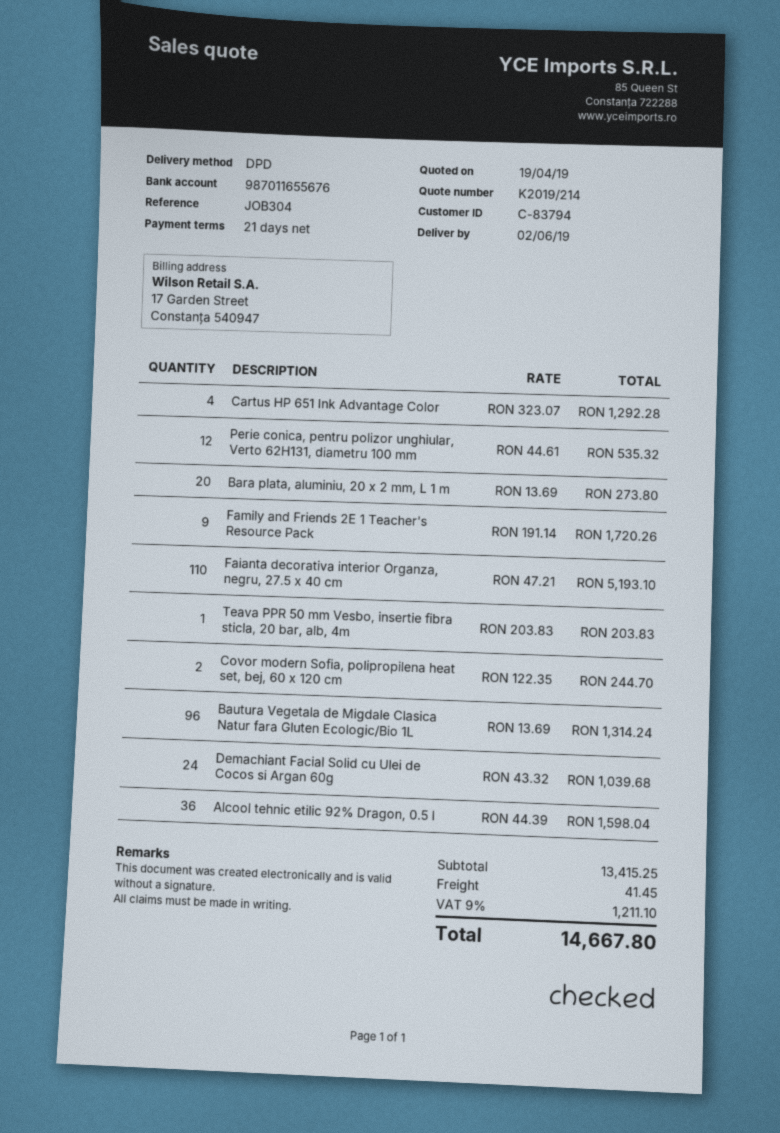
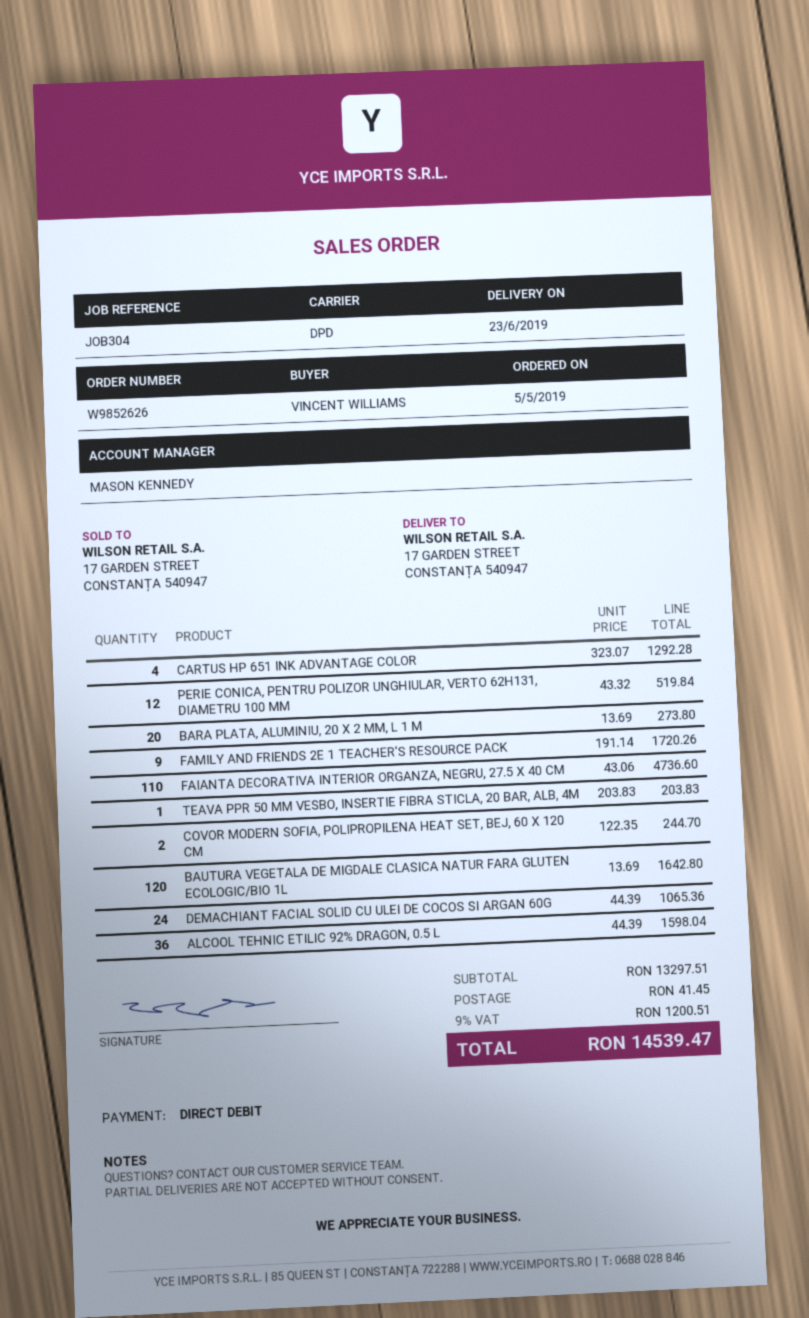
delivery date: 2019-06-02 -> 2019-06-23
Perie conica, pentru polizor unghiular, Verto 62H131, diametru 100 mm: 12 x 44.61 = 535.32 -> 12 x 43.32 = 519.84
Faianta decorativa interior Organza, negru, 27.5 x 40 cm: 110 x 47.21 = 5193.10 -> 110 x 43.06 = 4736.60
Bautura Vegetala de Migdale Clasica Natur fara Gluten Ecologic/Bio 1L: 96 x 13.69 = 1314.24 -> 120 x 13.69 = 1642.80
Demachiant Facial Solid cu Ulei de Cocos si Argan 60g: 24 x 43.32 = 1039.68 -> 24 x 44.39 = 1065.36
subtotal: 13415.25 -> 13297.51
tax: 9% = 1211.10 -> 9% = 1200.51
total: 14667.80 -> 14539.47

